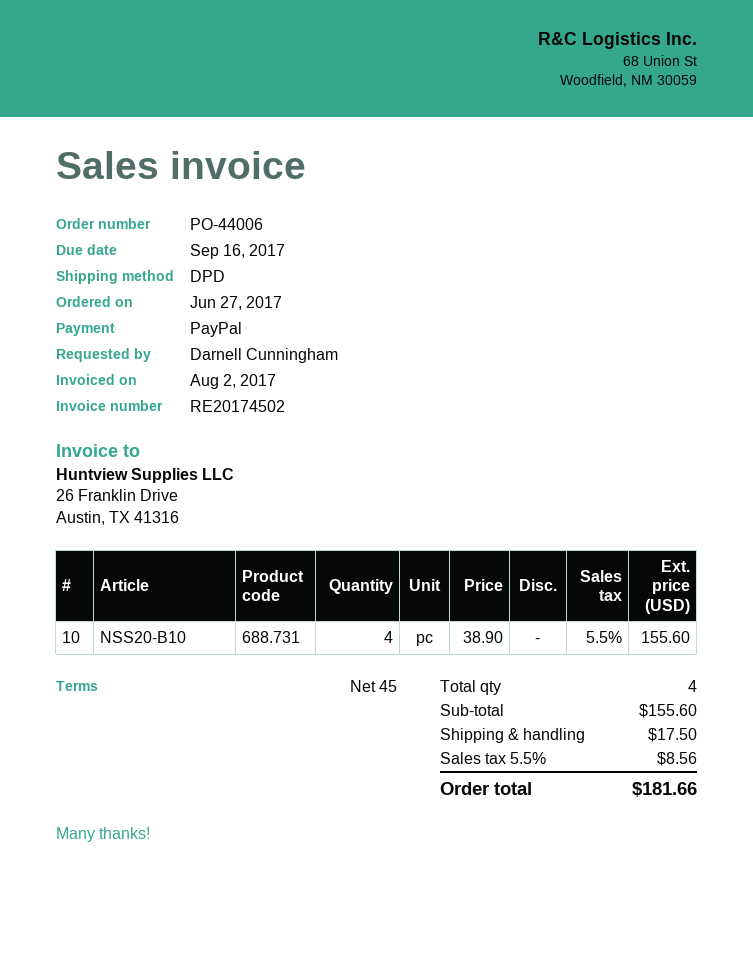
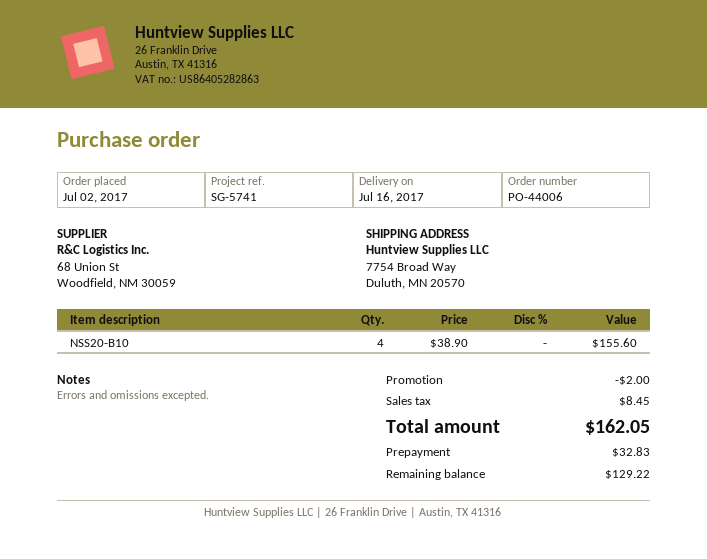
order date: 2017-06-27 -> 2017-07-02
discount: none -> 2.00
shipping: 17.50 -> none
tax: 8.56 -> 8.45
total: 181.66 -> 162.05

